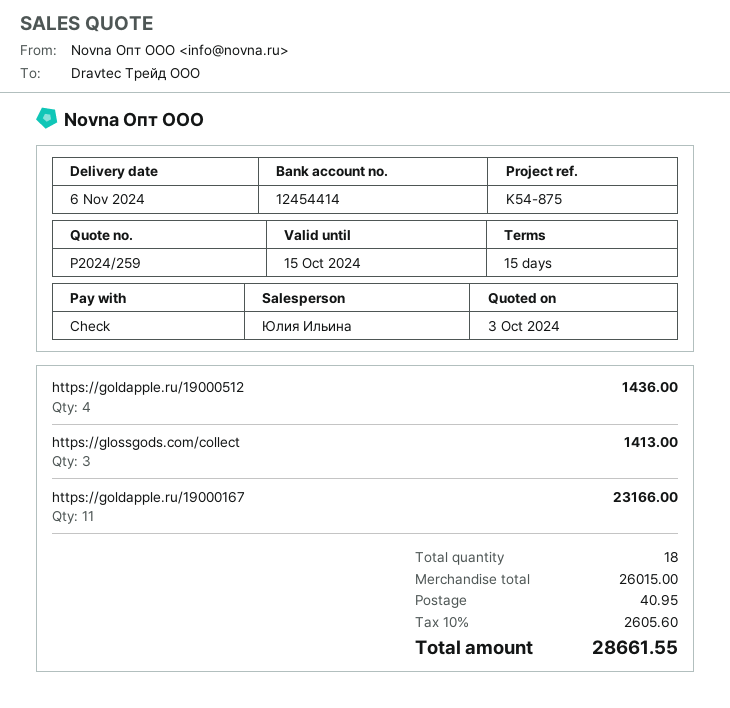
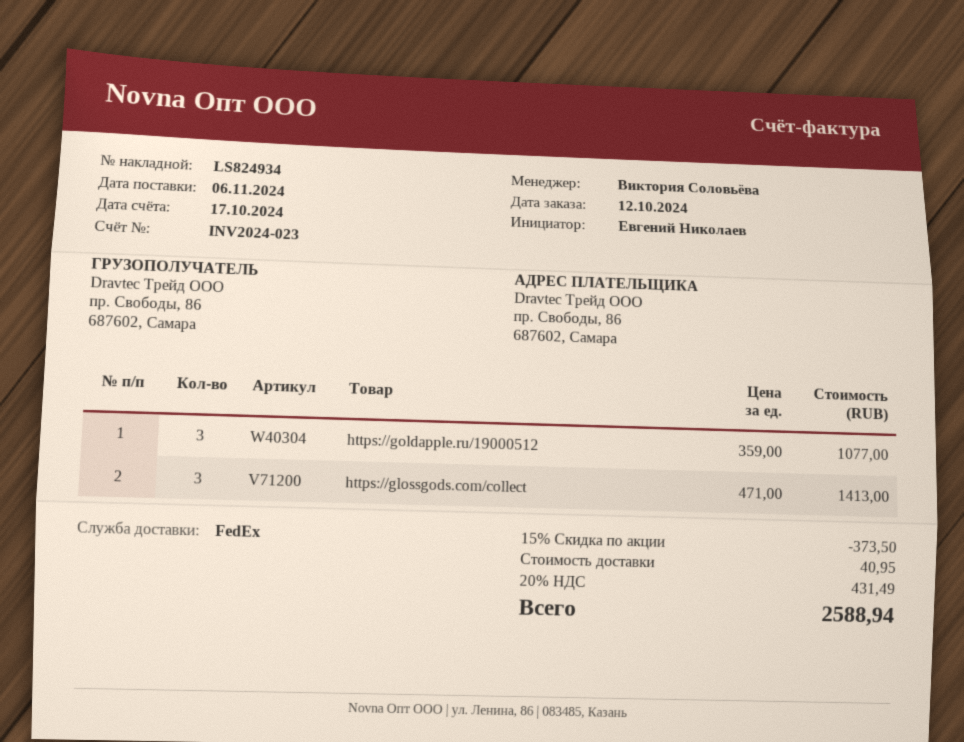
sales rep: Юлия Ильина -> Виктория Соловьёва
https://goldapple.ru/19000512: 4 for 1436.00 -> 3 for 1077.00
https://goldapple.ru/19000167: 11 for 23166.00 -> none
discount: none -> 15% = 373.50
tax: 10% = 2605.60 -> 20% = 431.49
total: 28661.55 -> 2588.94

